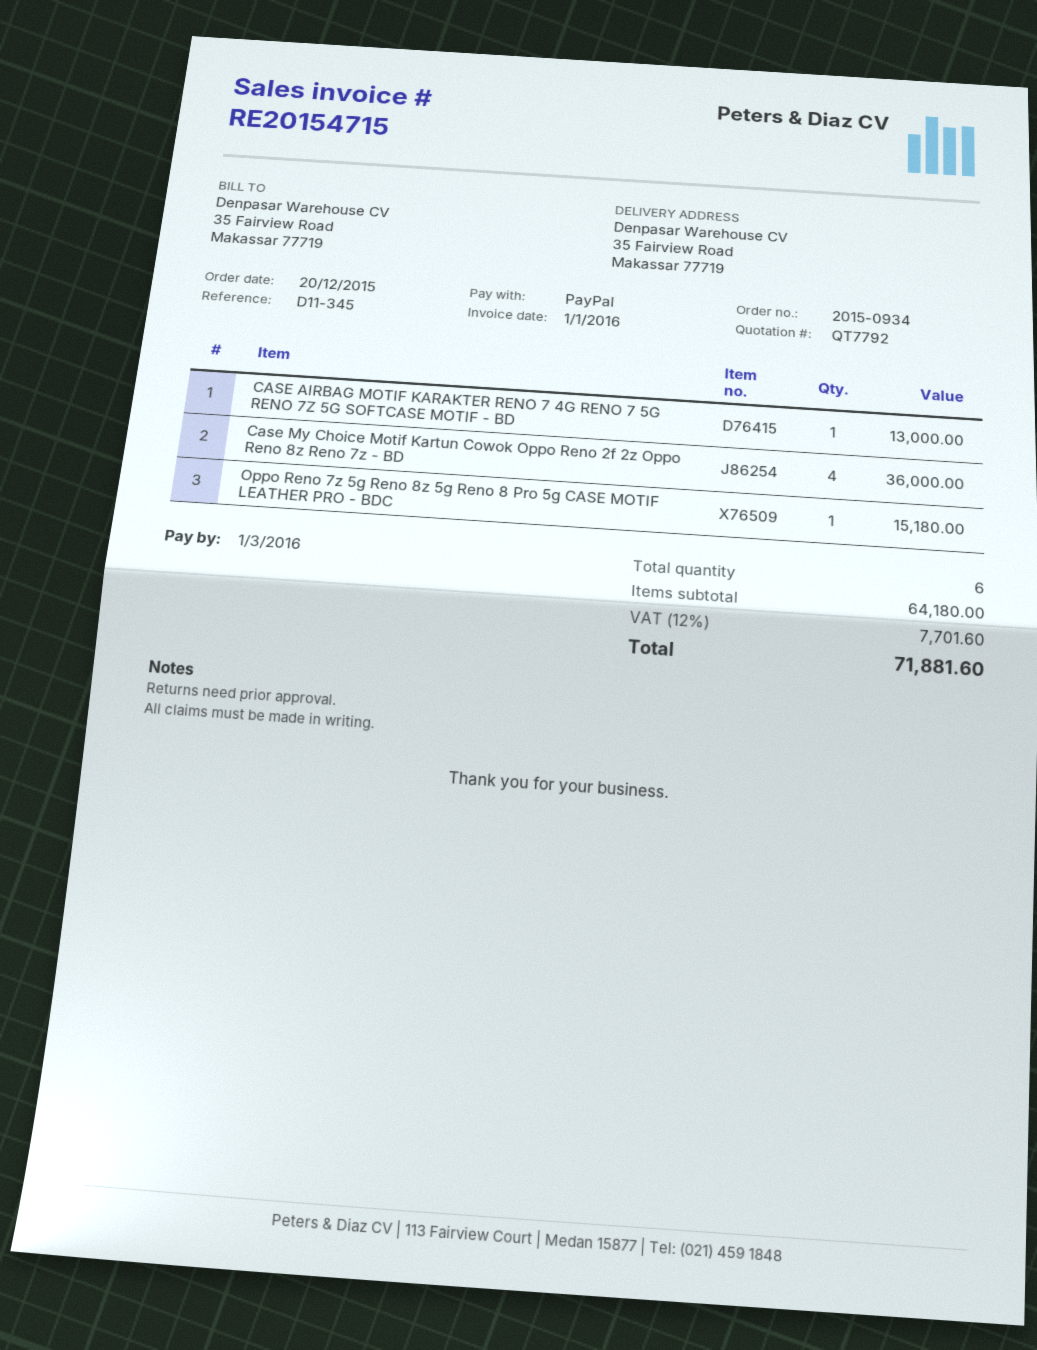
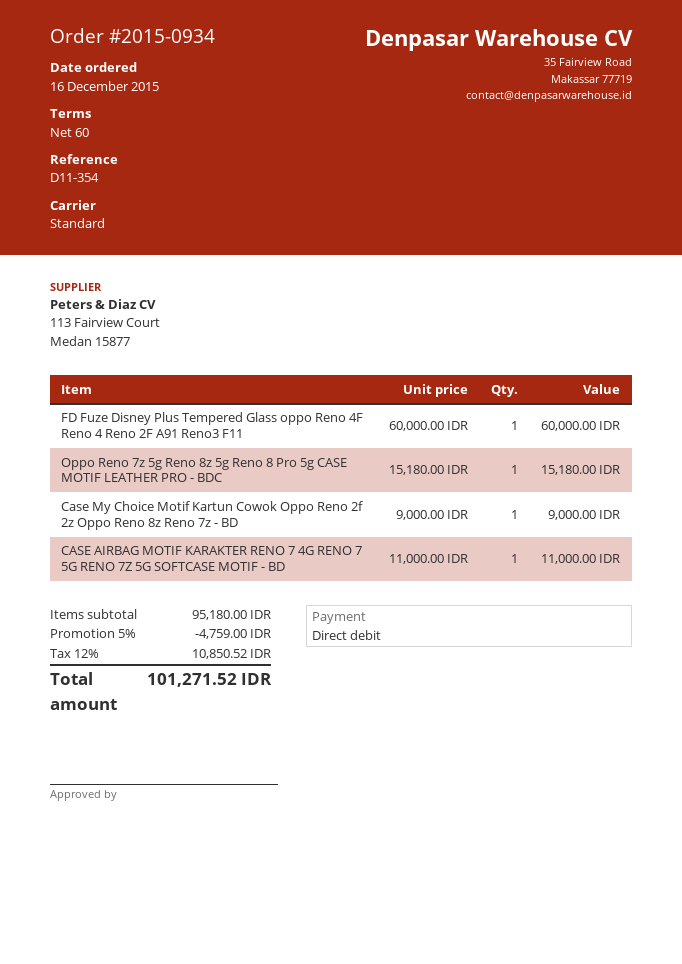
order date: 2015-12-20 -> 2015-12-16
reference: D11-345 -> D11-354
payment method: PayPal -> direct debit
CASE AIRBAG MOTIF KARAKTER RENO 7 4G RENO 7 5G RENO 7Z 5G SOFTCASE MOTIF - BD: 1 for 13000.00 -> 1 for 11000.00
Case My Choice Motif Kartun Cowok Oppo Reno 2f 2z Oppo Reno 8z Reno 7z - BD: 4 for 36000.00 -> 1 for 9000.00
FD Fuze Disney Plus Tempered Glass oppo Reno 4F Reno 4 Reno 2F A91 Reno3 F11: none -> 1 for 60000.00
subtotal: 64180.00 -> 95180.00
discount: none -> 5% = 4759.00
tax: 12% = 7701.60 -> 12% = 10850.52
total: 71881.60 -> 101271.52

